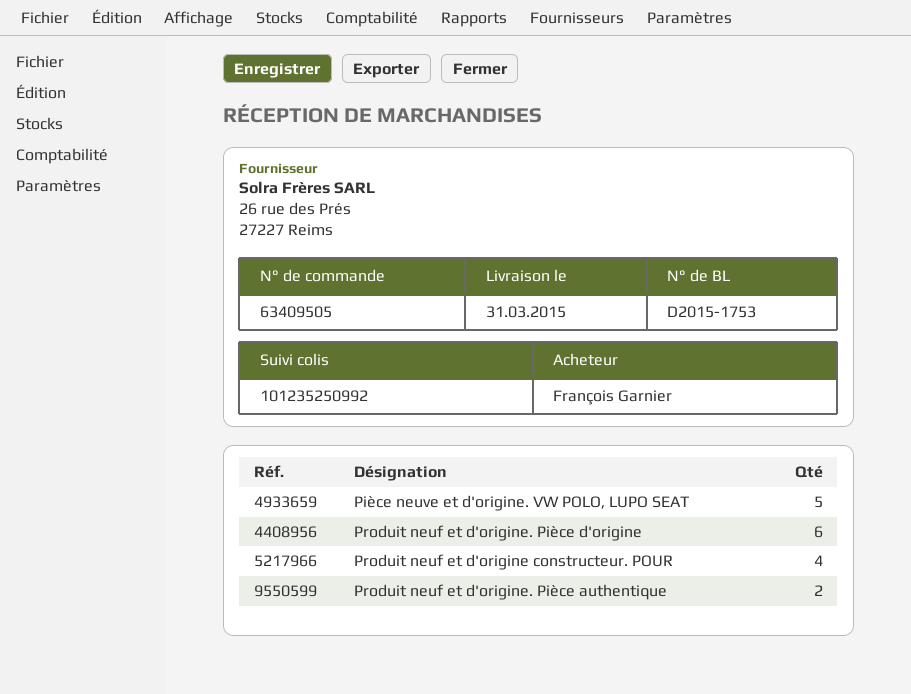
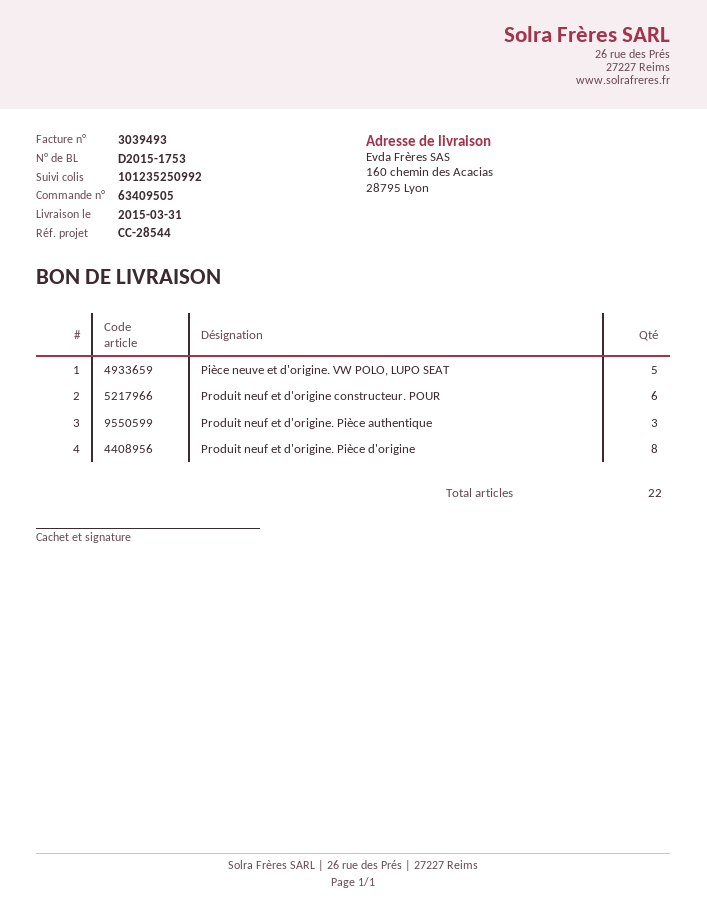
Produit neuf et d'origine. Pièce d'origine: 6 -> 8
Produit neuf et d'origine constructeur. POUR: 4 -> 6
Produit neuf et d'origine. Pièce authentique: 2 -> 3

